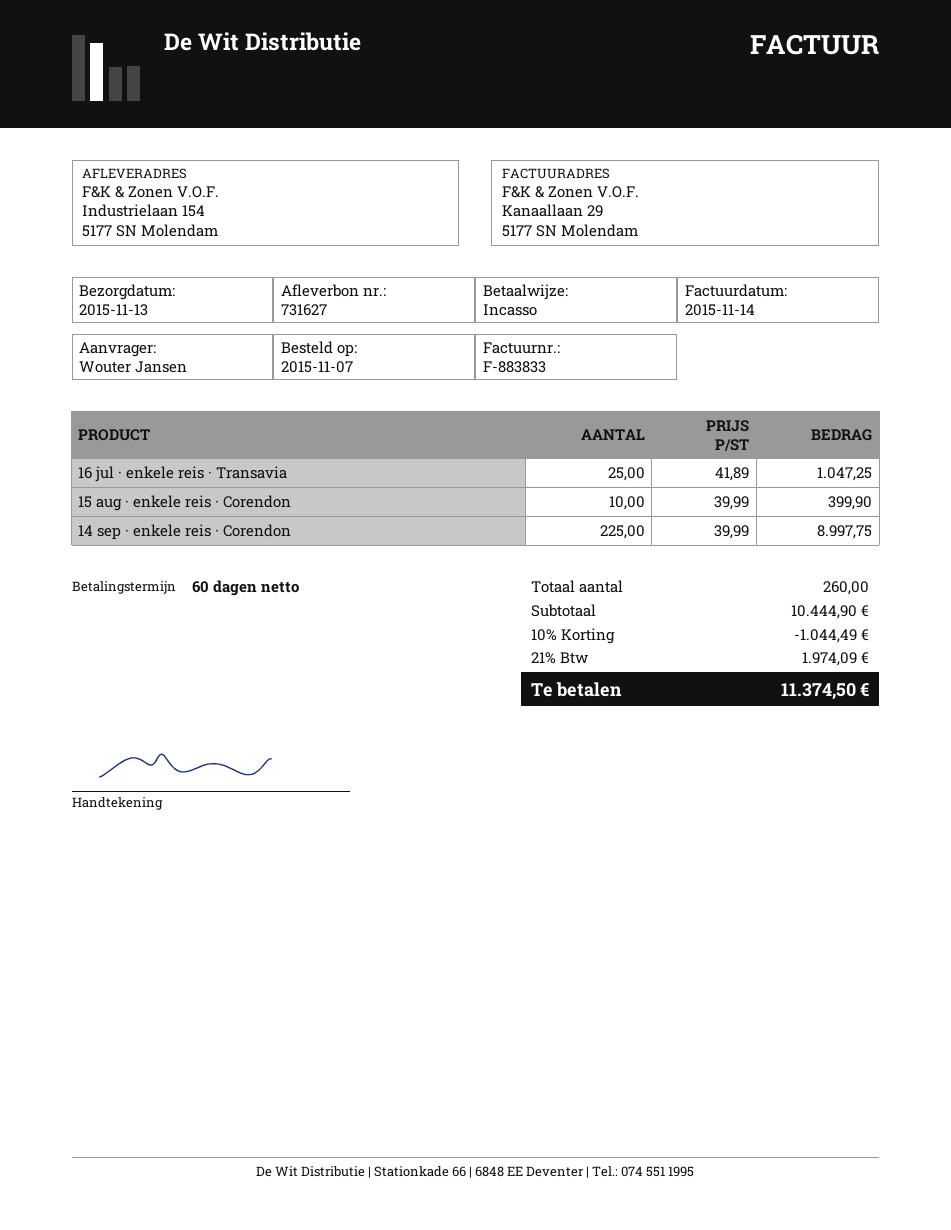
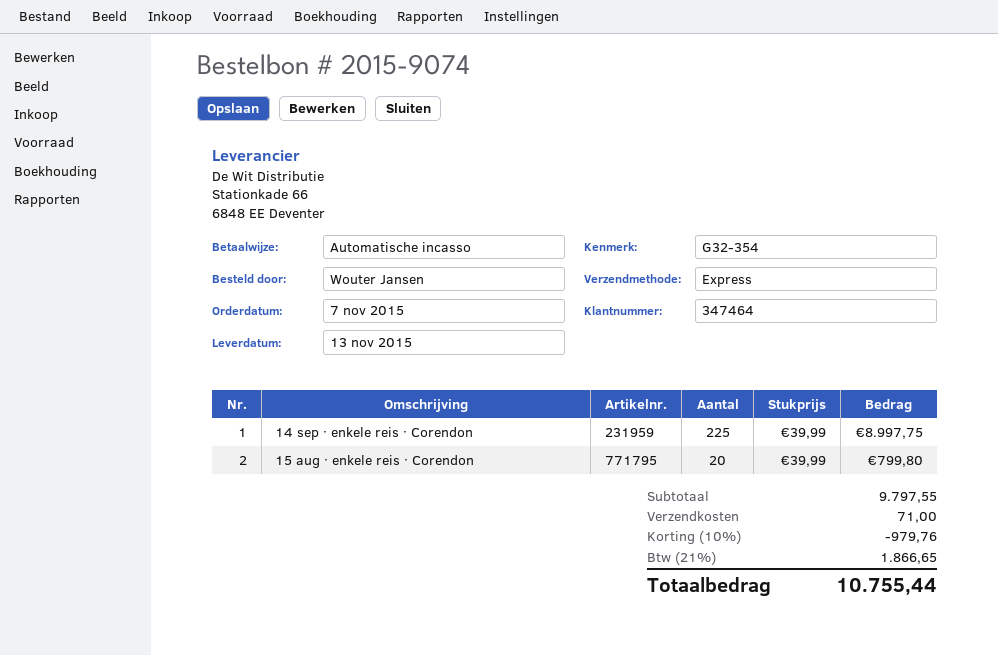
16 jul · enkele reis · Transavia: 25 x 41.89 = 1047.25 -> none
15 aug · enkele reis · Corendon: 10 x 39.99 = 399.90 -> 20 x 39.99 = 799.80
subtotal: 10444.90 -> 9797.55
discount: 10% = 1044.49 -> 10% = 979.76
shipping: none -> 71.00
tax: 21% = 1974.09 -> 21% = 1866.65
total: 11374.50 -> 10755.44

